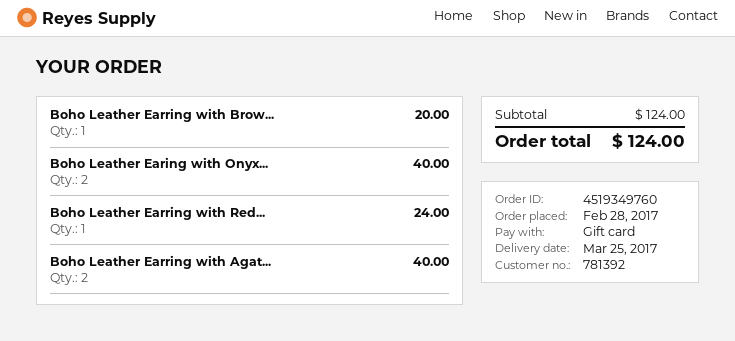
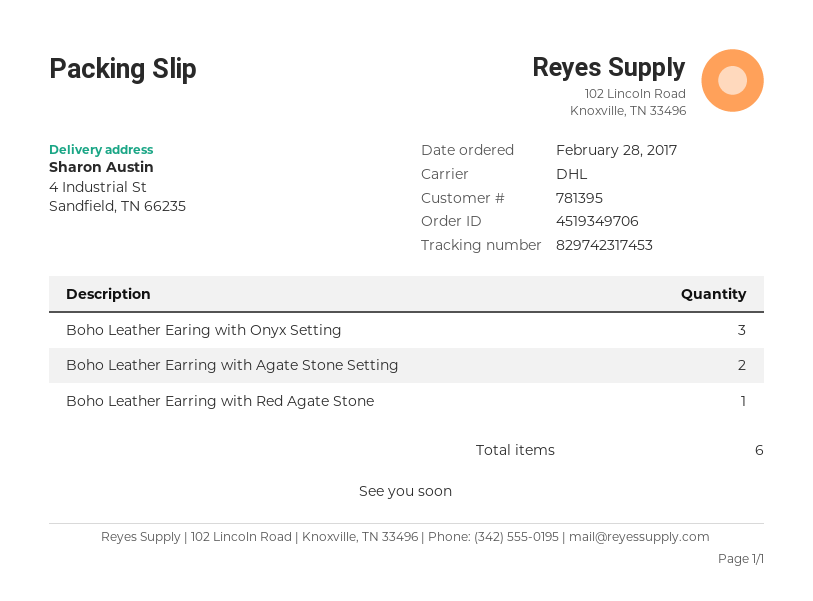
order number: 4519349760 -> 4519349706
customer number: 781392 -> 781395
Boho Leather Earring with Brow...: 1 -> none
Boho Leather Earing with Onyx...: 2 -> 3

